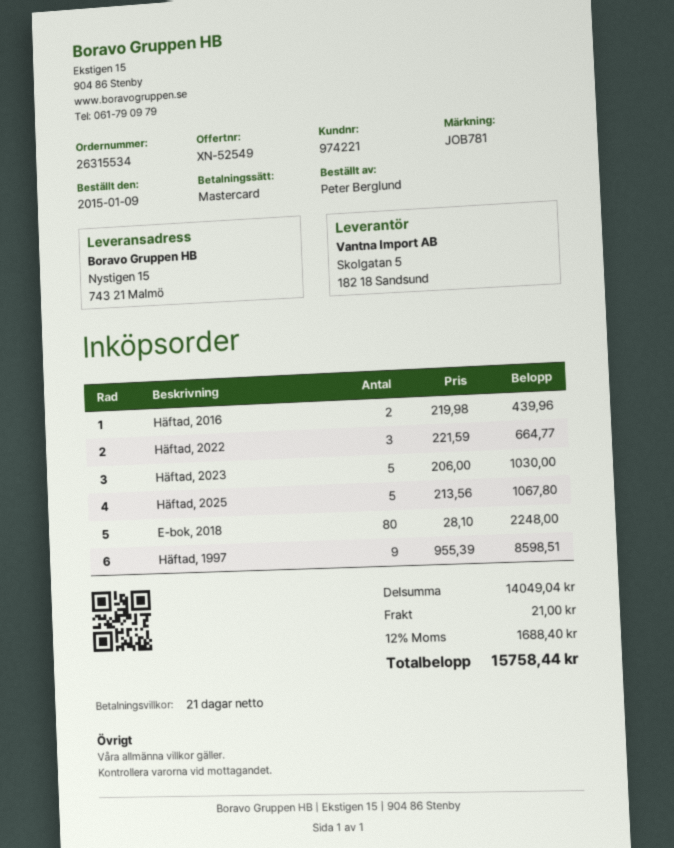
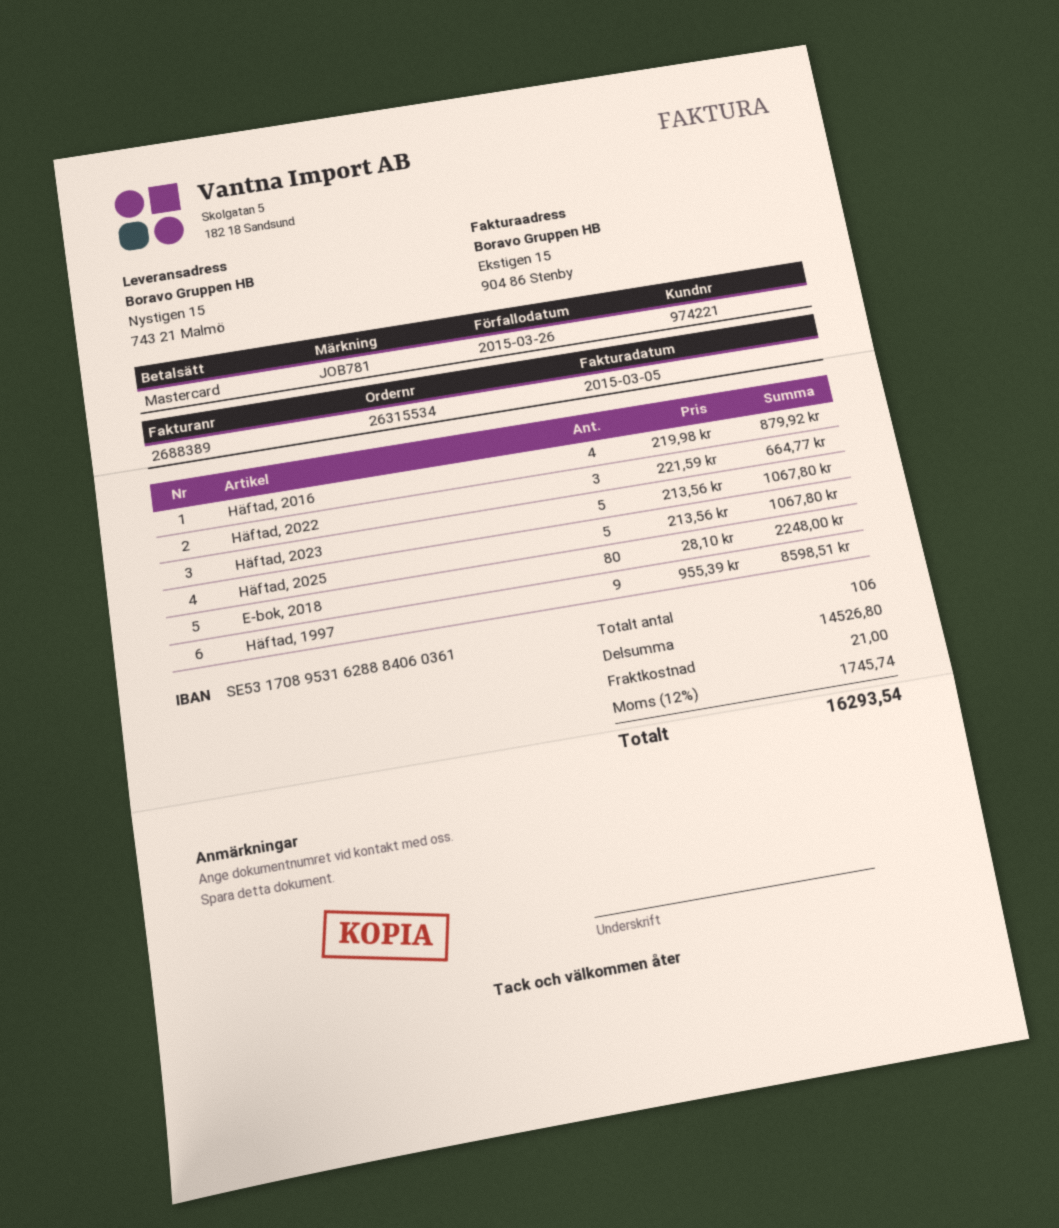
Häftad, 2016: 2 x 219.98 = 439.96 -> 4 x 219.98 = 879.92
Häftad, 2023: 5 x 206.00 = 1030.00 -> 5 x 213.56 = 1067.80
subtotal: 14049.04 -> 14526.80
tax: 12% = 1688.40 -> 12% = 1745.74
total: 15758.44 -> 16293.54

